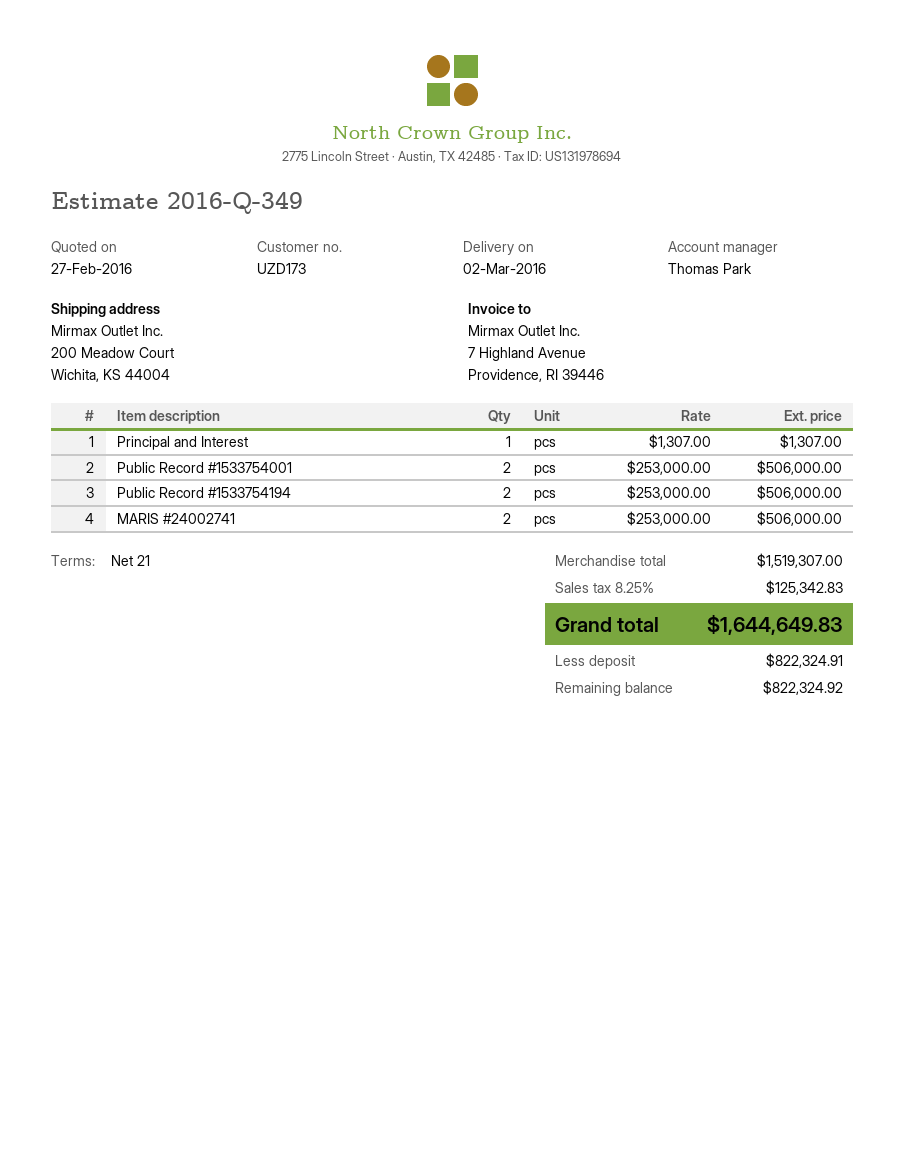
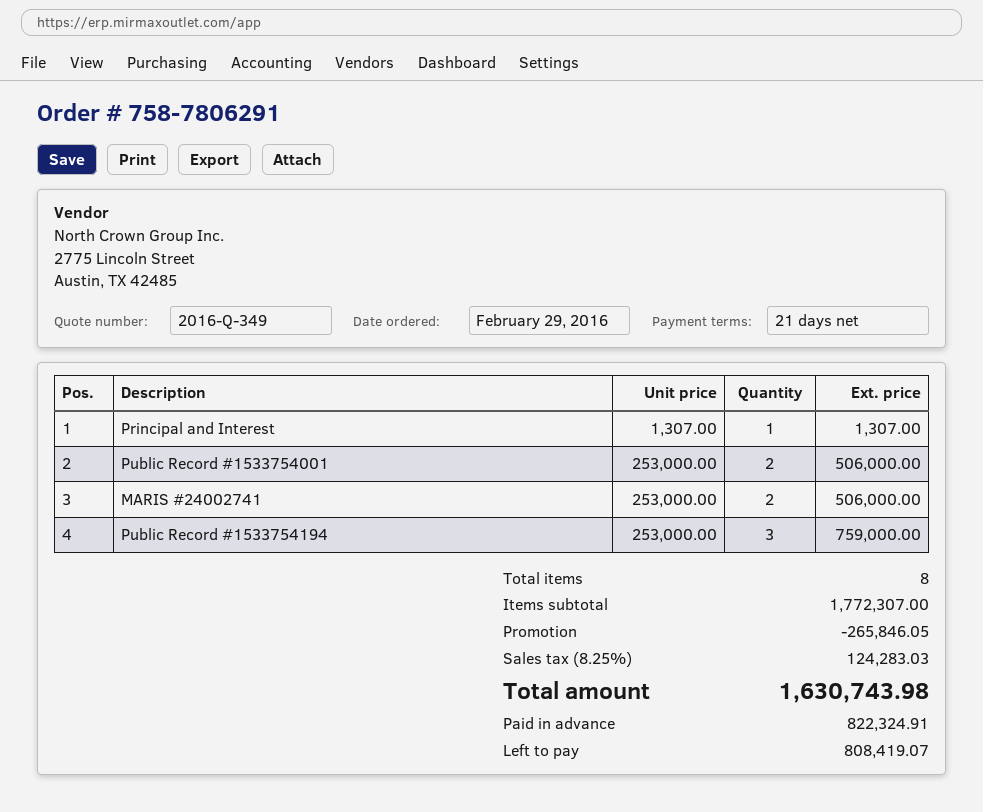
Public Record #1533754194: 2 x 253000.00 = 506000.00 -> 3 x 253000.00 = 759000.00
subtotal: 1519307.00 -> 1772307.00
discount: none -> 265846.05
tax: 8.25% = 125342.83 -> 8.25% = 124283.03
total: 1644649.83 -> 1630743.98
balance: 822324.92 -> 808419.07

